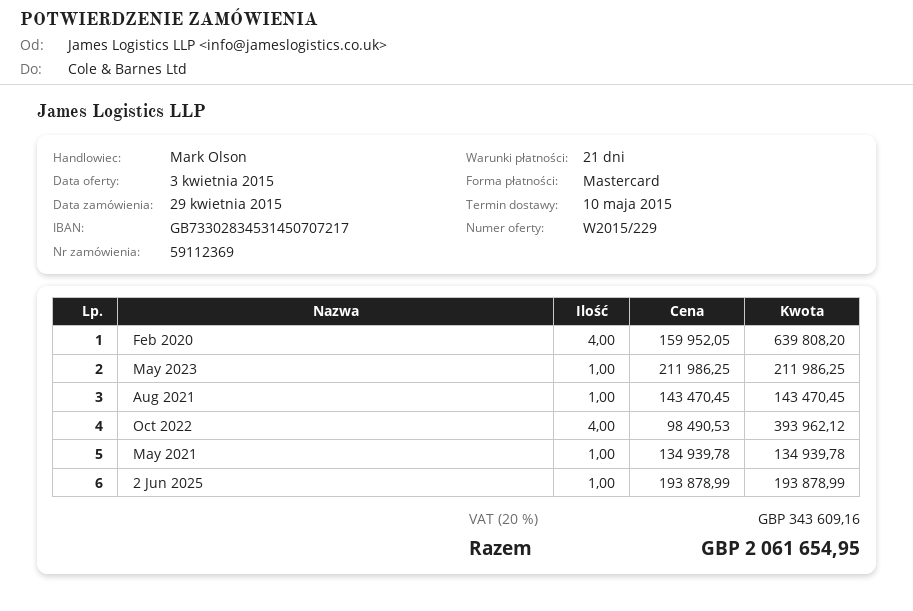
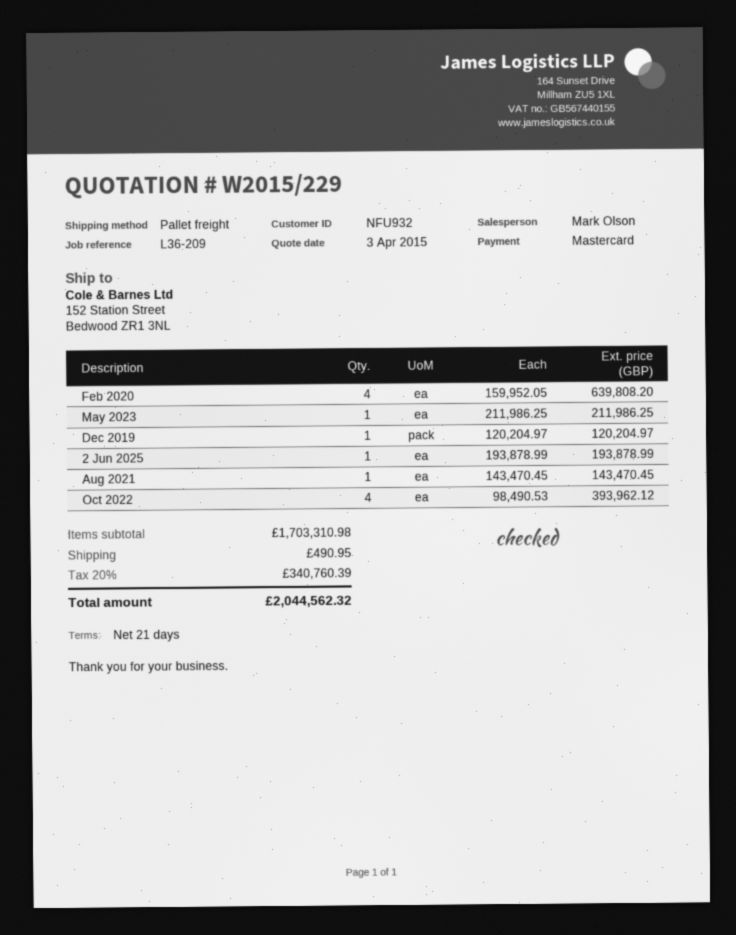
May 2021: 1 x 134939.78 = 134939.78 -> none
Dec 2019: none -> 1 x 120204.97 = 120204.97
shipping: none -> 490.95
tax: 20% = 343609.16 -> 20% = 340760.39
total: 2061654.95 -> 2044562.32

